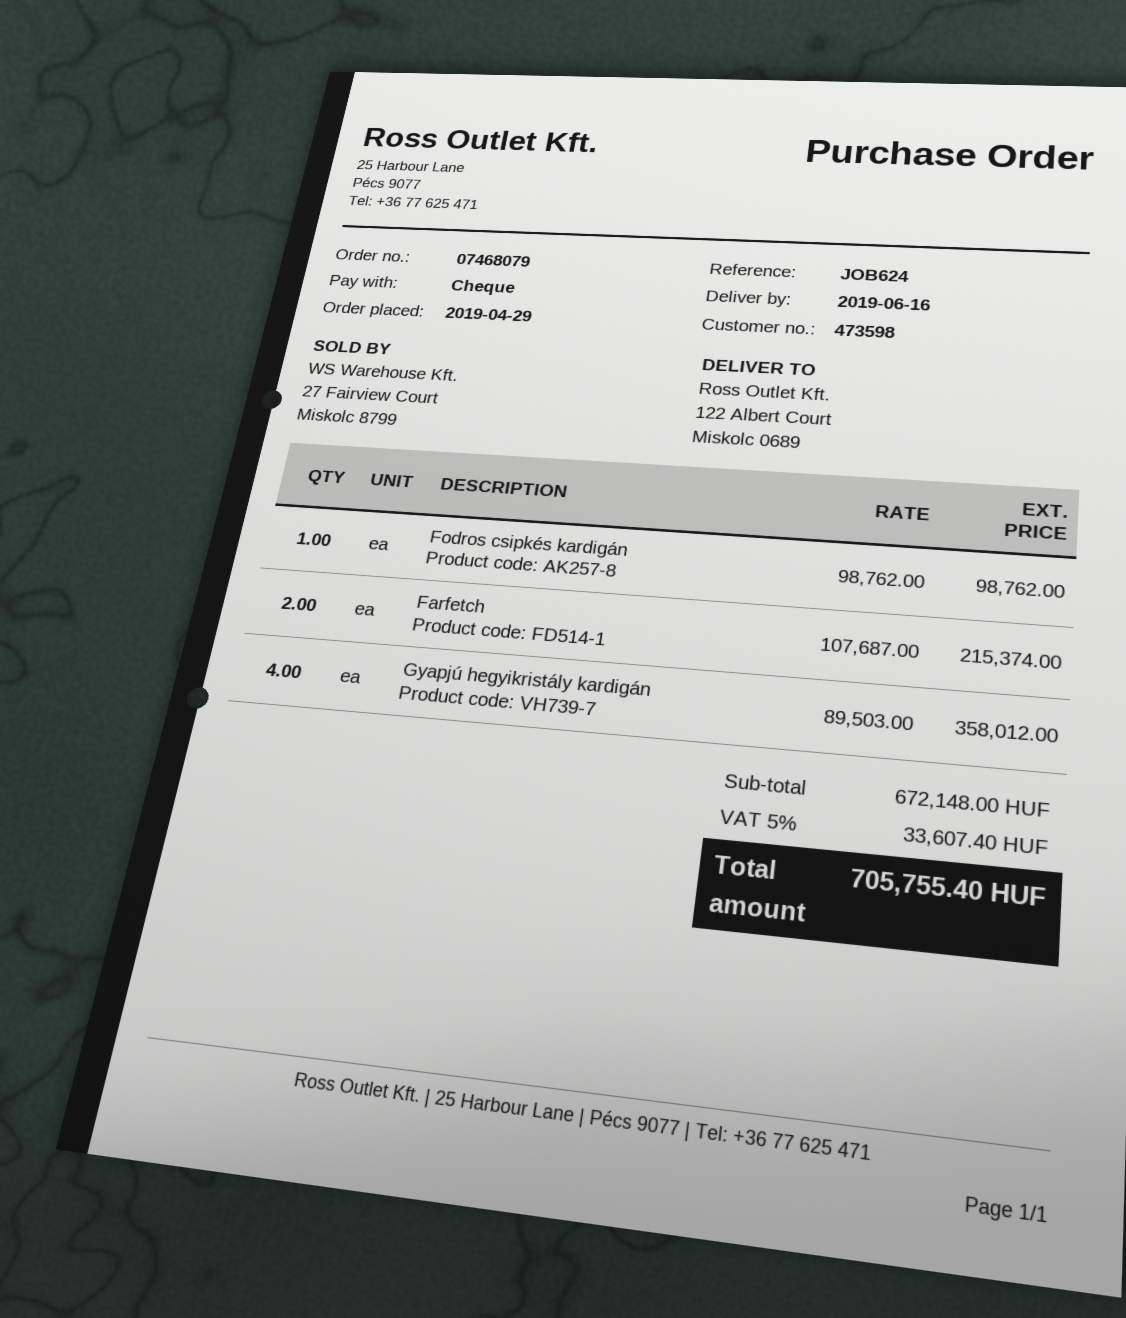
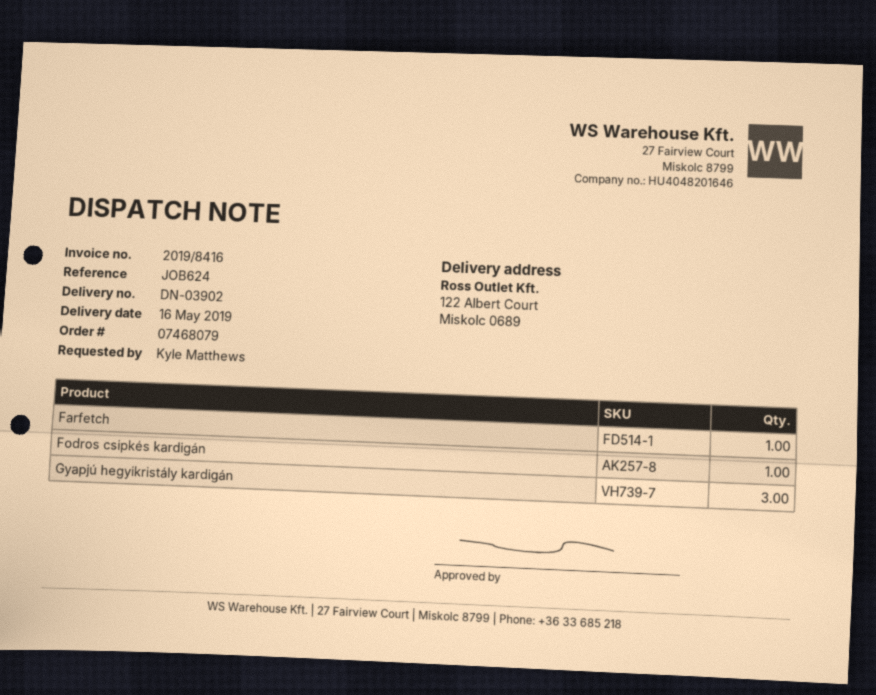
delivery date: 2019-06-16 -> 2019-05-16
Farfetch: 2 -> 1
Gyapjú hegyikristály kardigán: 4 -> 3

